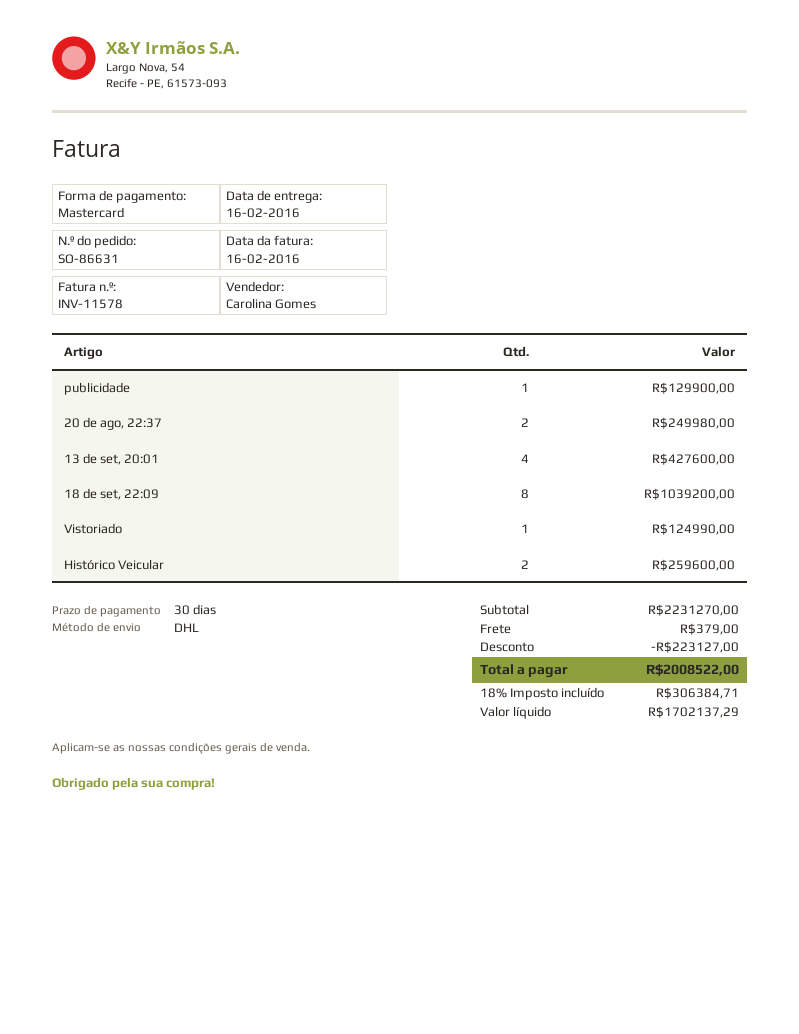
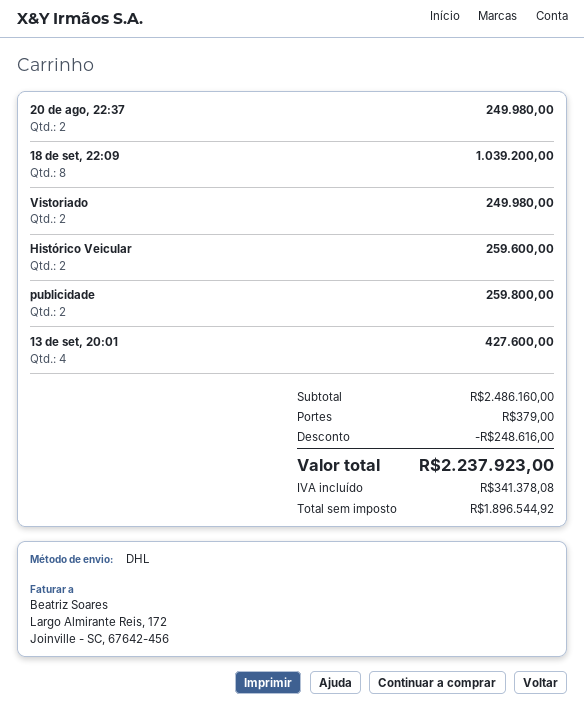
publicidade: 1 for 129900.00 -> 2 for 259800.00
Vistoriado: 1 for 124990.00 -> 2 for 249980.00
subtotal: 2231270.00 -> 2486160.00
discount: 223127.00 -> 248616.00
net: 1702137.29 -> 1896544.92
tax: 306384.71 -> 341378.08
total: 2008522.00 -> 2237923.00

